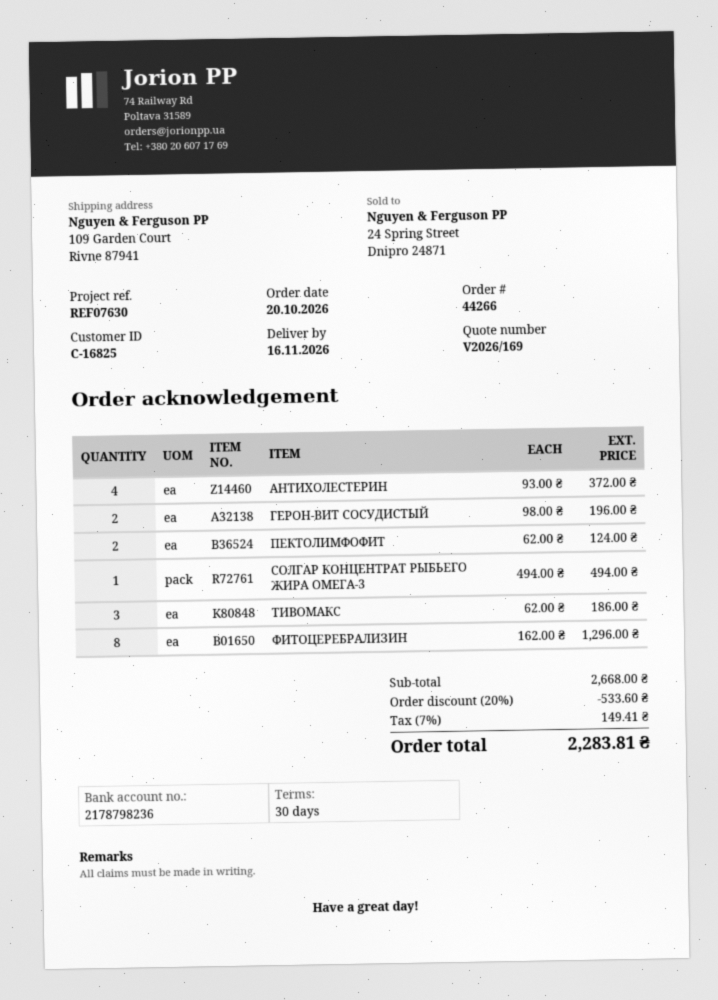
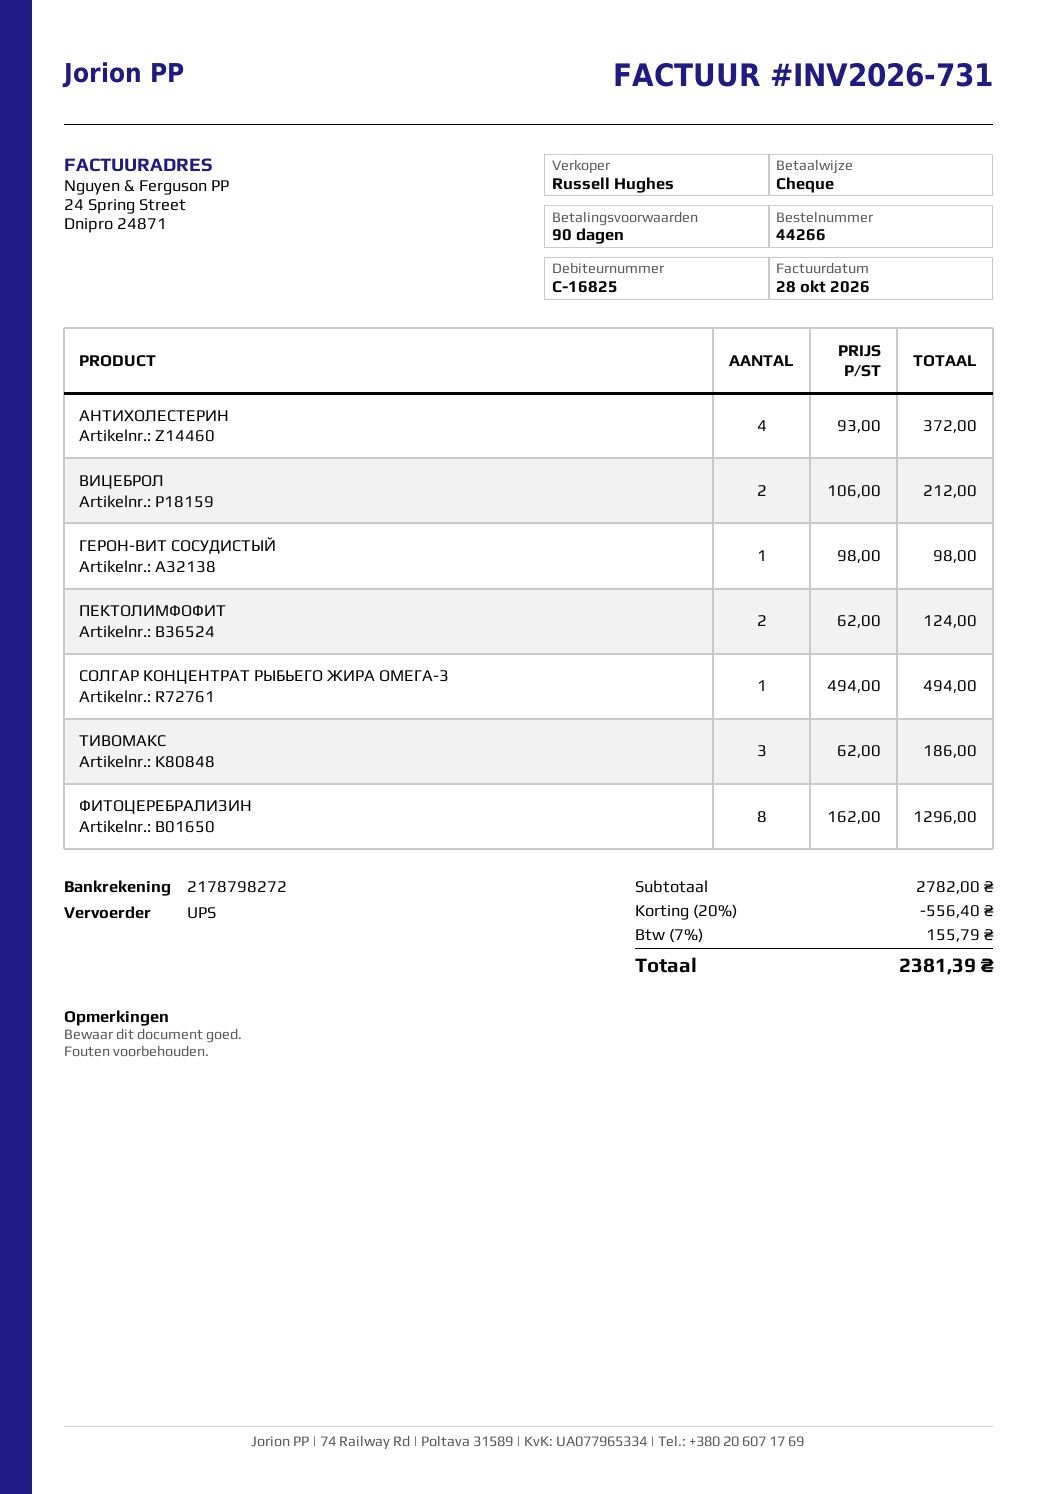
payment terms: 30 days -> 90 days
bank account: 2178798236 -> 2178798272
ГЕРОН-ВИТ СОСУДИСТЫЙ: 2 x 98.00 = 196.00 -> 1 x 98.00 = 98.00
ВИЦЕБРОЛ: none -> 2 x 106.00 = 212.00
subtotal: 2668.00 -> 2782.00
discount: 20% = 533.60 -> 20% = 556.40
tax: 7% = 149.41 -> 7% = 155.79
total: 2283.81 -> 2381.39

